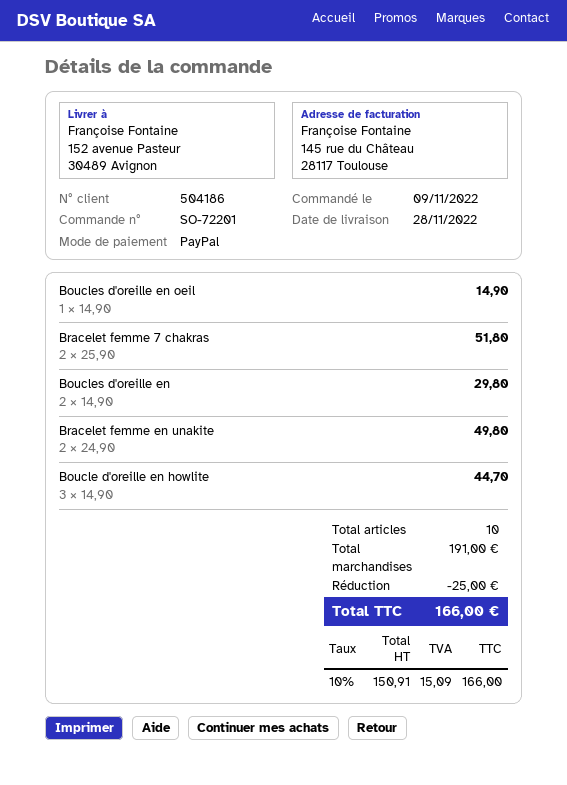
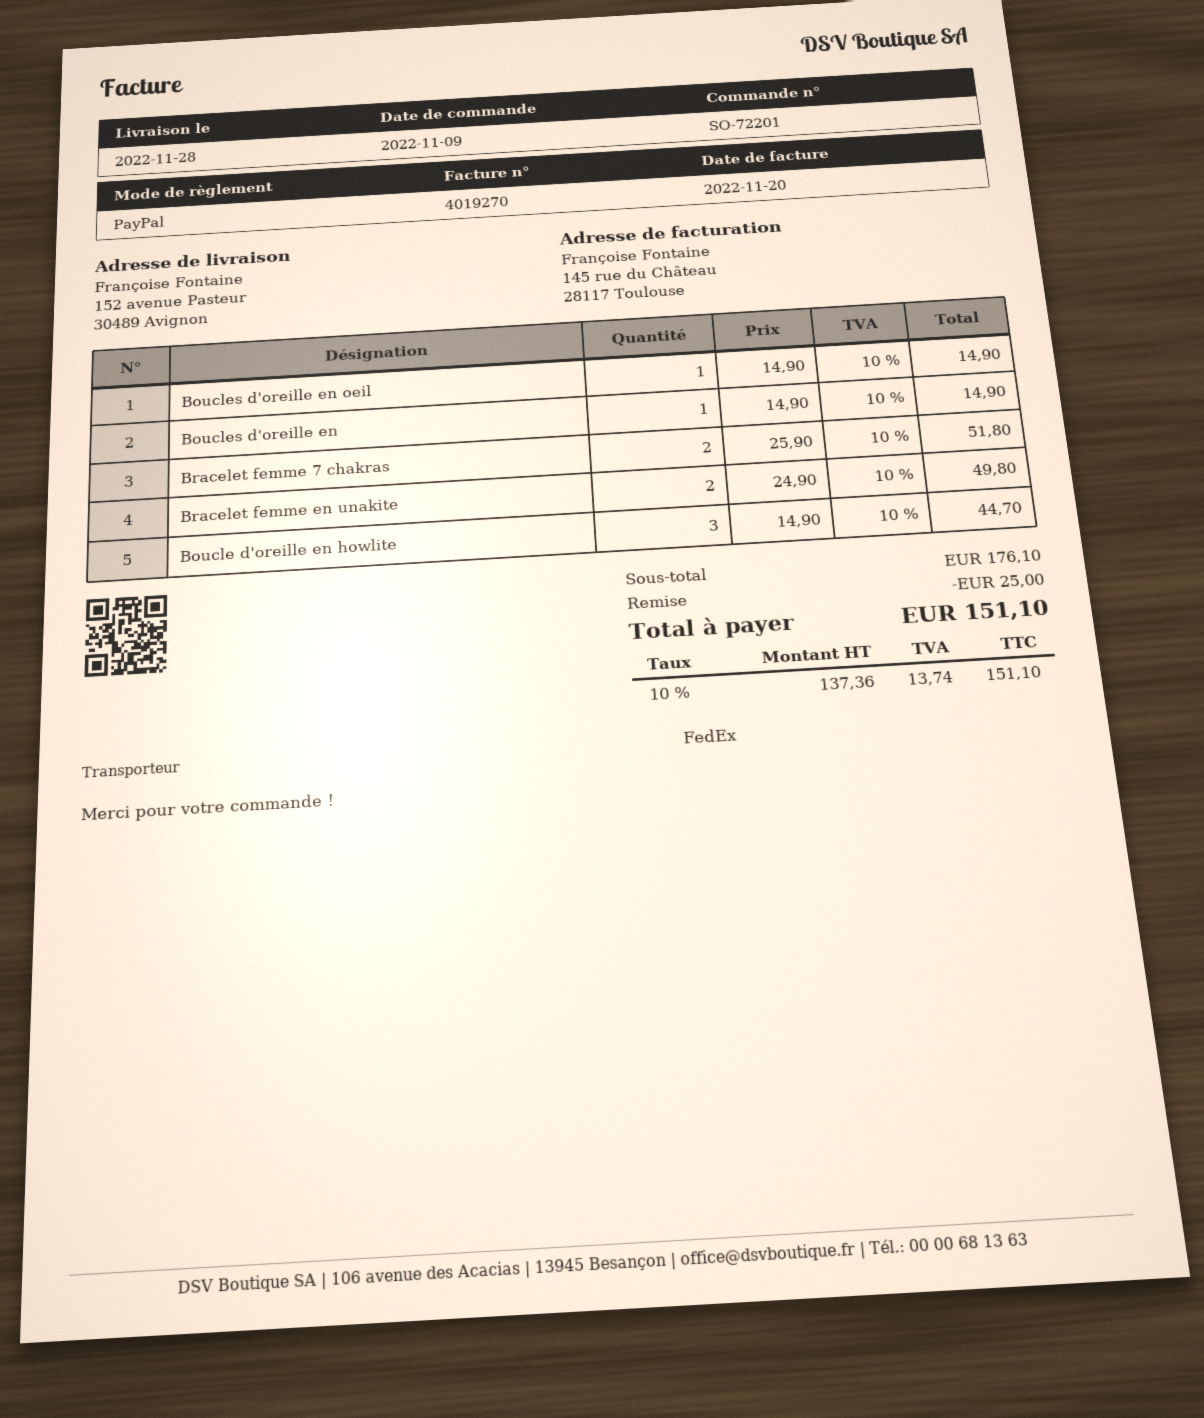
Boucles d'oreille en: 2 x 14.90 = 29.80 -> 1 x 14.90 = 14.90
subtotal: 191.00 -> 176.10
net: 150.91 -> 137.36
tax: 10% = 15.09 -> 10% = 13.74
total: 166.00 -> 151.10

